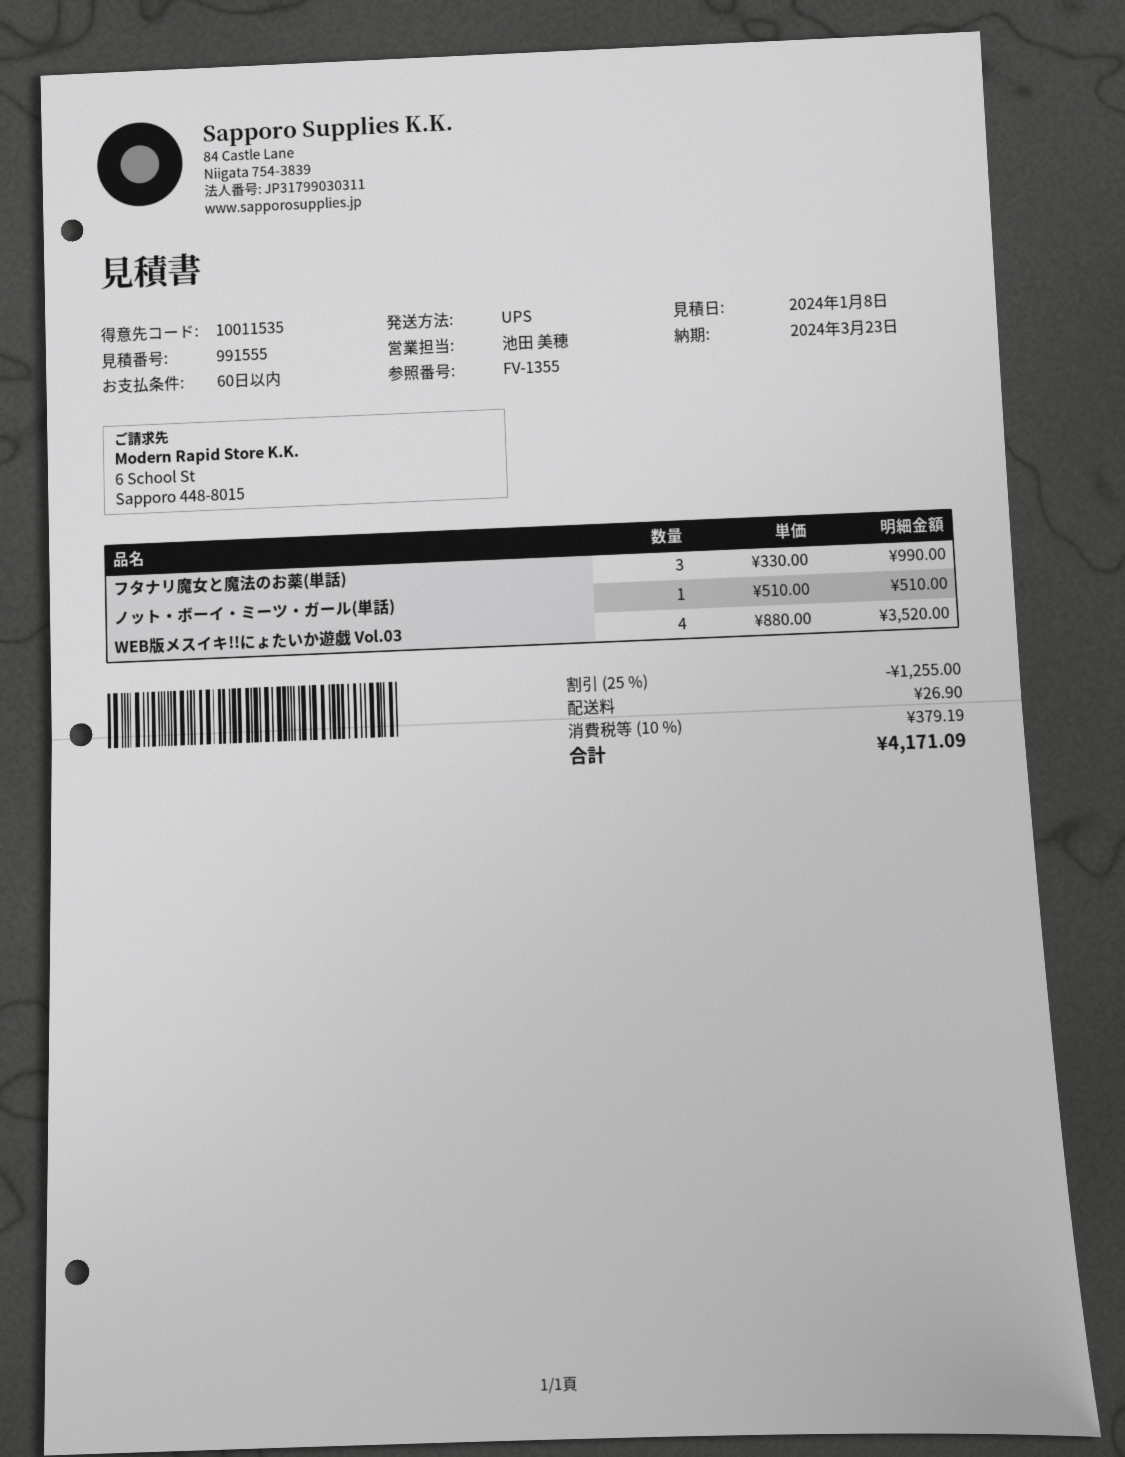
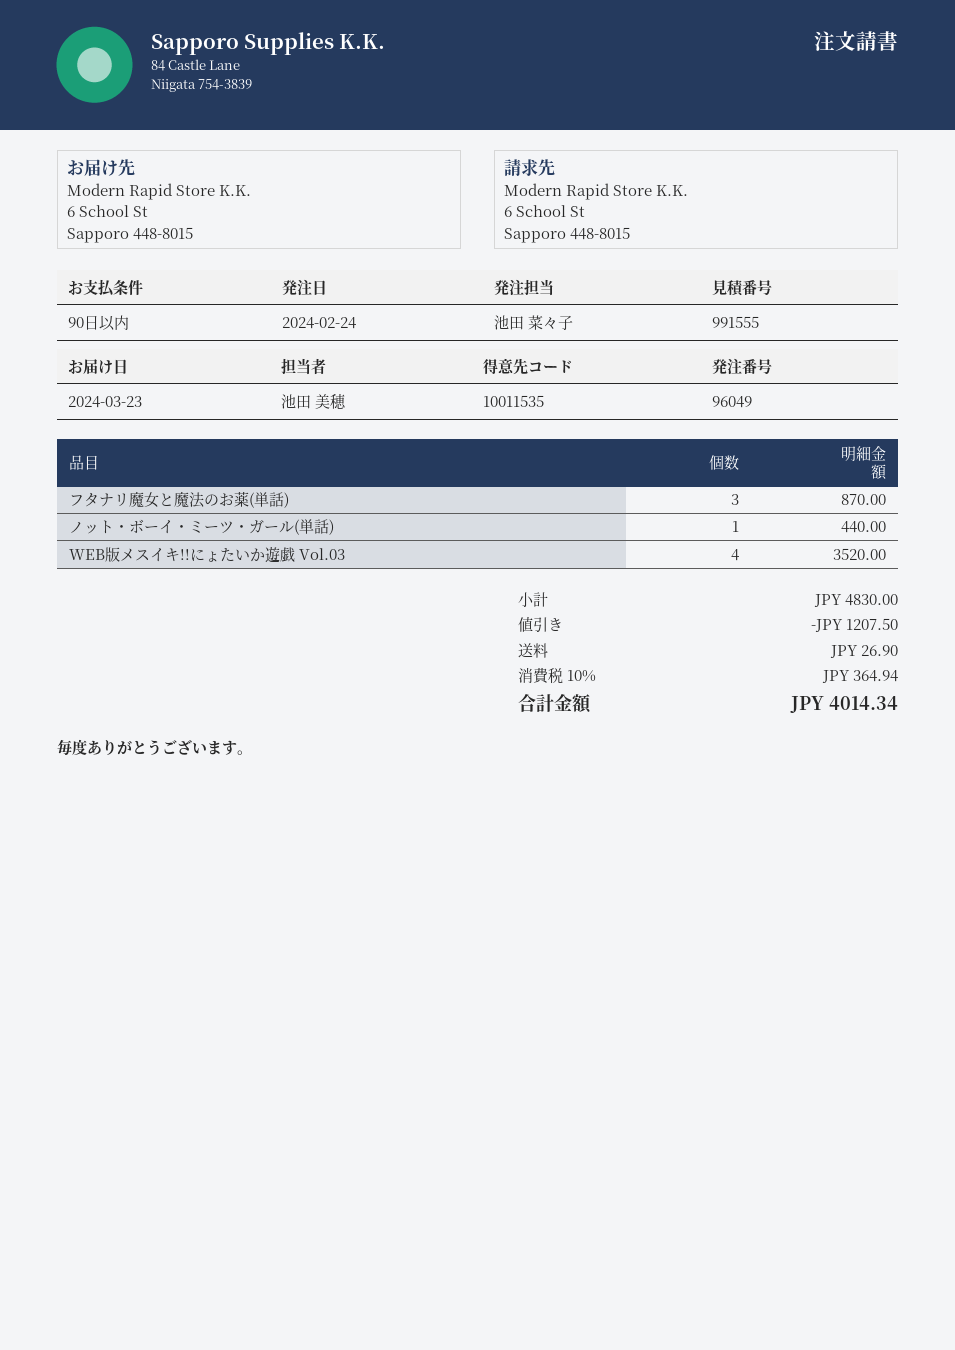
payment terms: 60 days -> 90 days
フタナリ魔女と魔法のお薬(単話): 3 for 990.00 -> 3 for 870.00
ノット・ボーイ・ミーツ・ガール(単話): 1 for 510.00 -> 1 for 440.00
discount: 1255.00 -> 1207.50
tax: 10% = 379.19 -> 10% = 364.94
total: 4171.09 -> 4014.34

